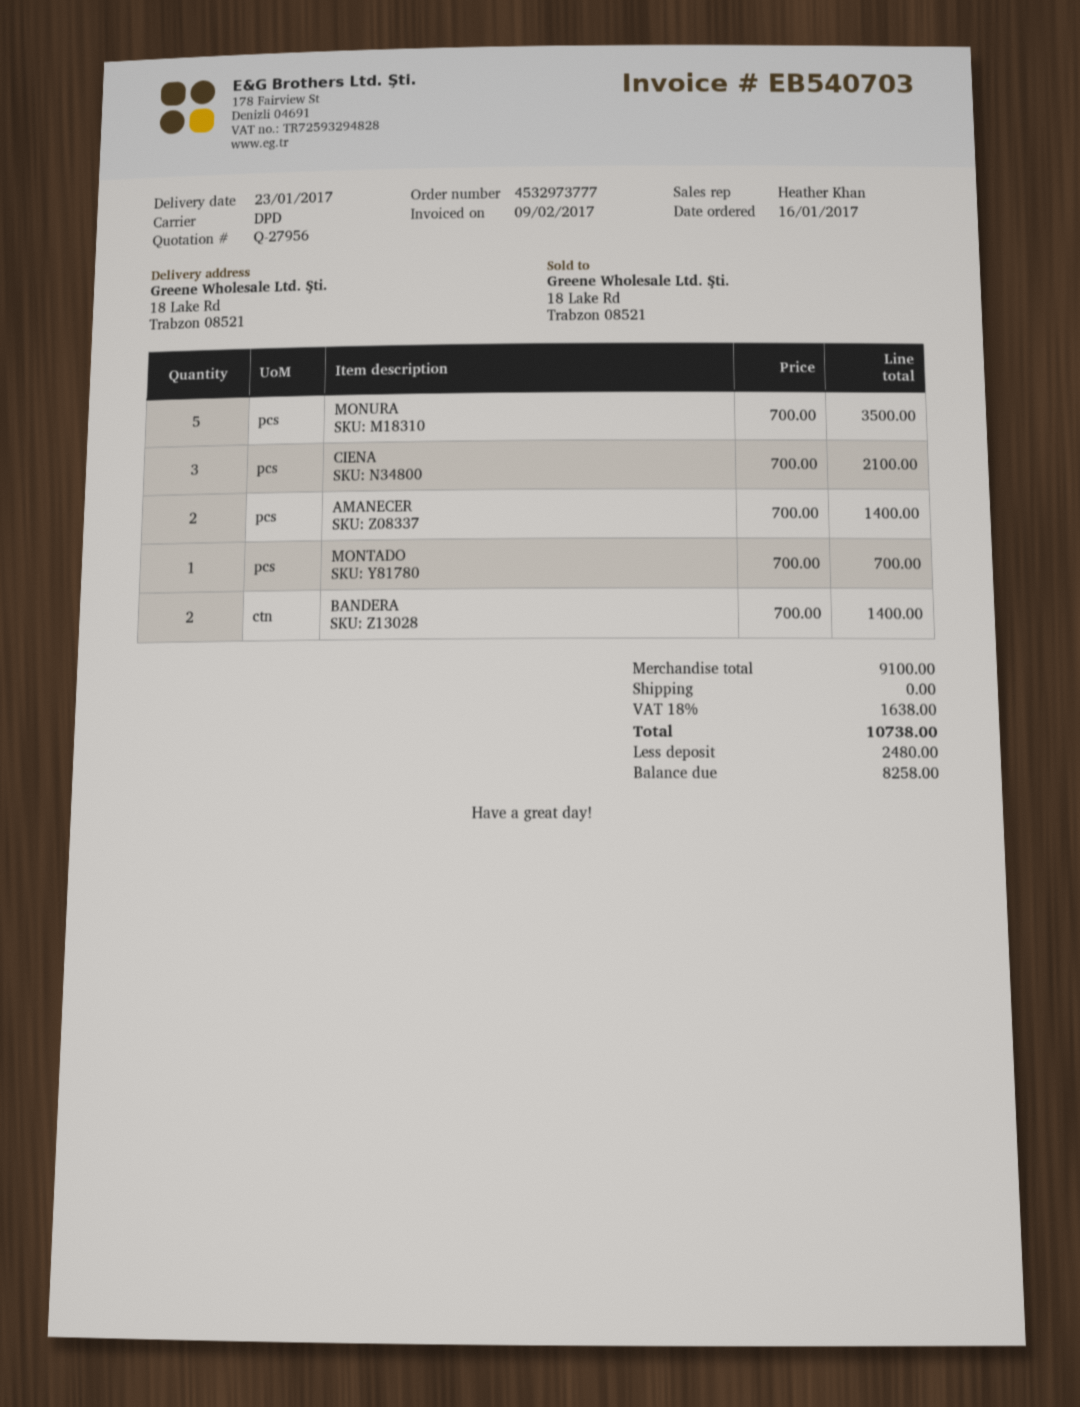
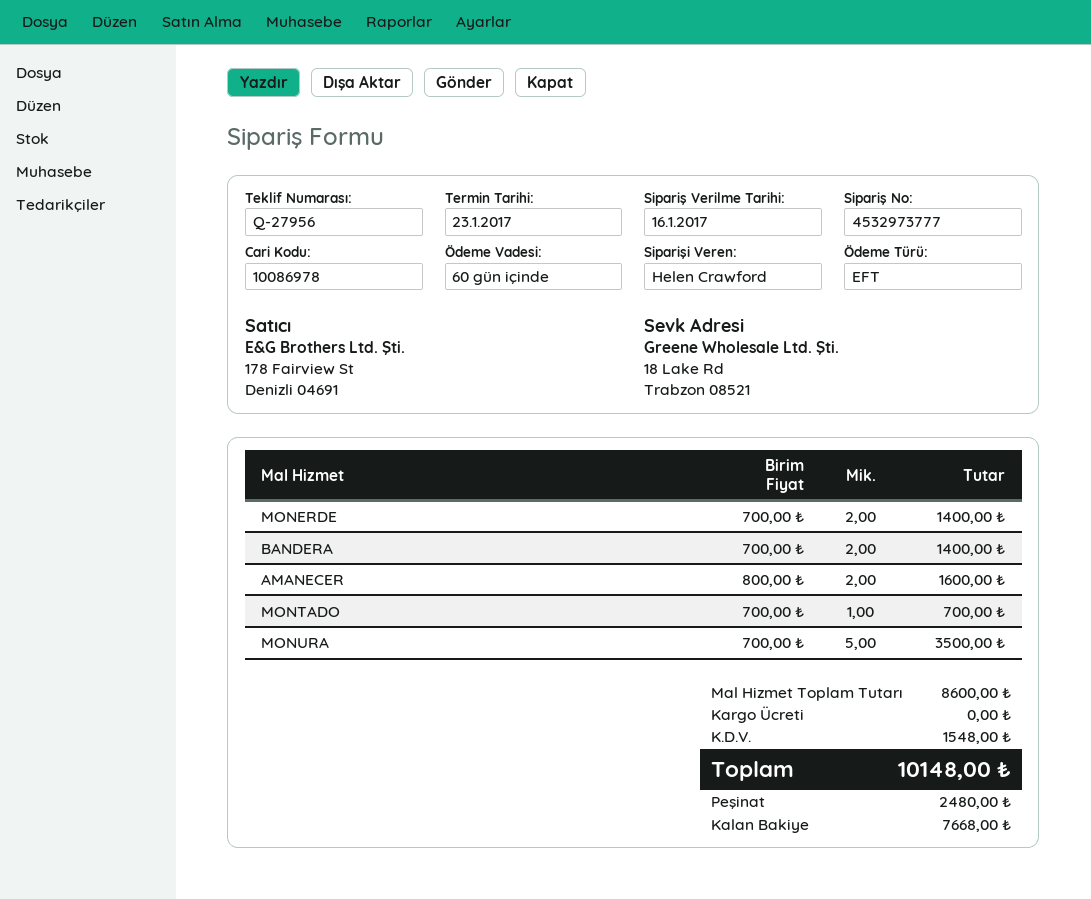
CIENA: 3 x 700.00 = 2100.00 -> none
AMANECER: 2 x 700.00 = 1400.00 -> 2 x 800.00 = 1600.00
MONERDE: none -> 2 x 700.00 = 1400.00
subtotal: 9100.00 -> 8600.00
tax: 1638.00 -> 1548.00
total: 10738.00 -> 10148.00
balance: 8258.00 -> 7668.00

